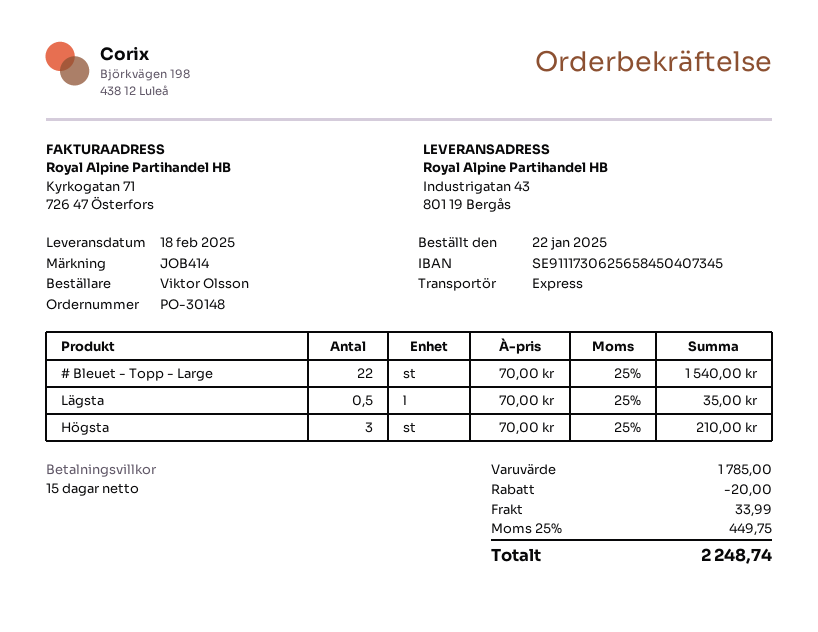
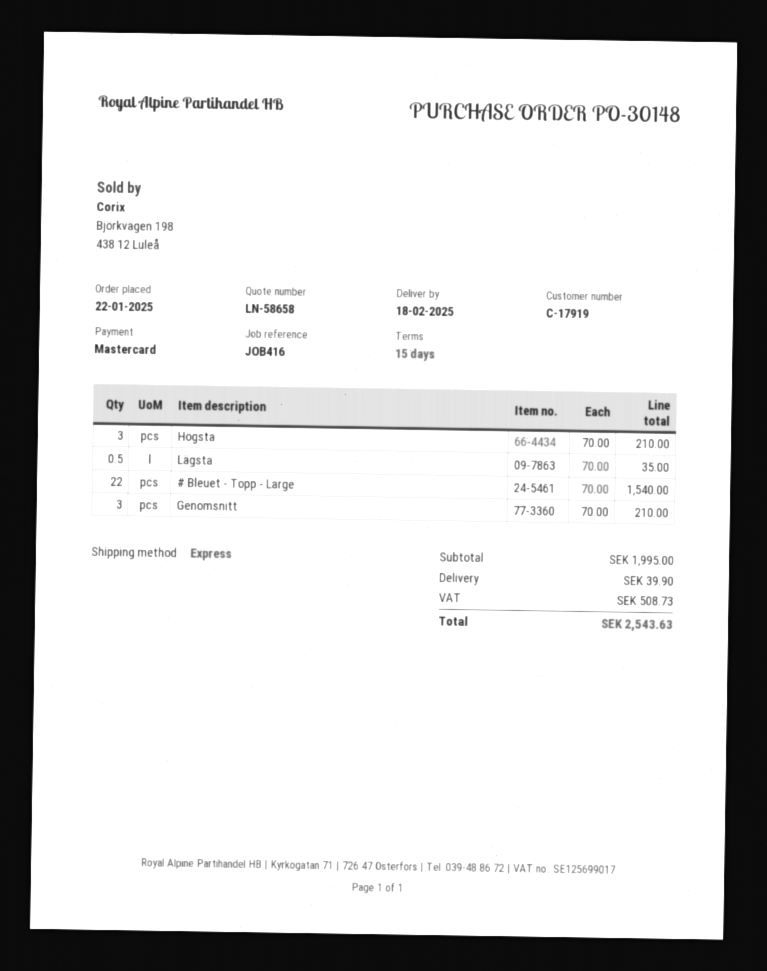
reference: JOB414 -> JOB416
Genomsnitt: none -> 3 x 70.00 = 210.00
subtotal: 1785.00 -> 1995.00
discount: 20.00 -> none
shipping: 33.99 -> 39.90
tax: 449.75 -> 508.73
total: 2248.74 -> 2543.63

